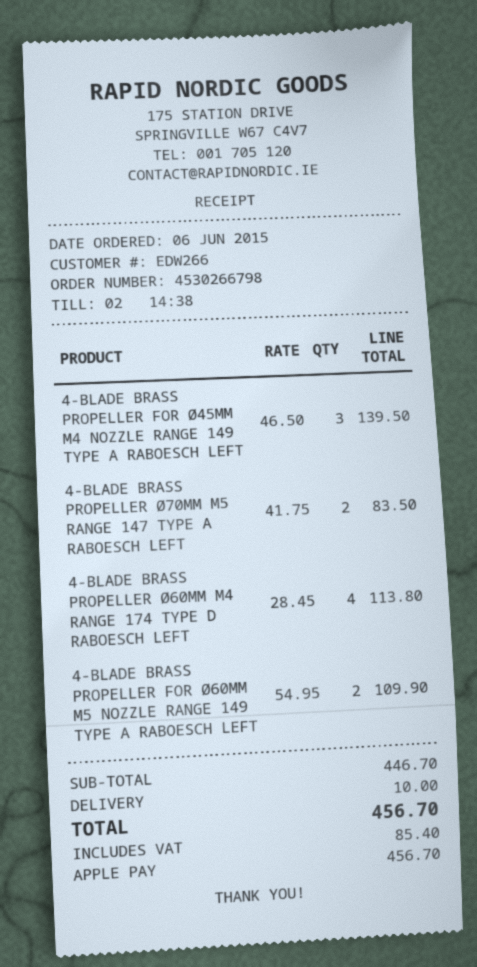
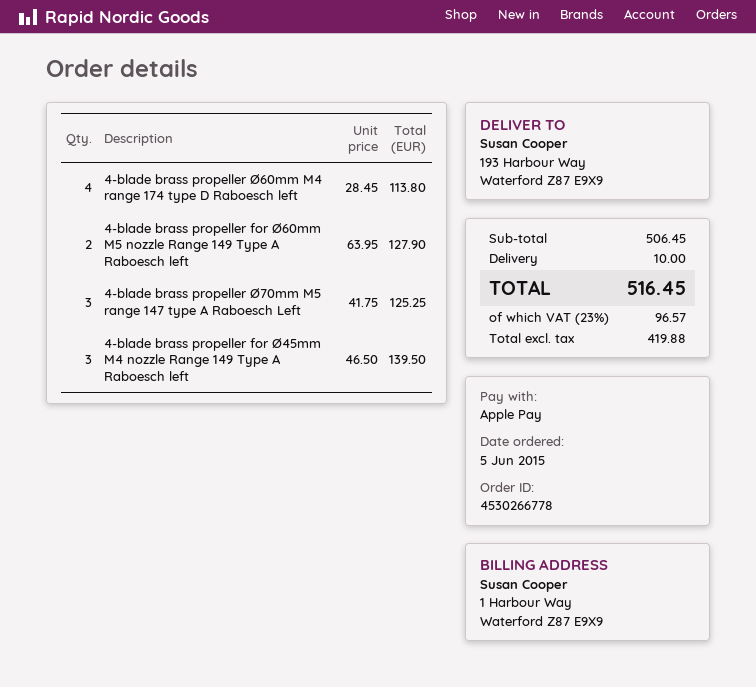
order number: 4530266798 -> 4530266778
order date: 2015-06-06 -> 2015-06-05
4-BLADE BRASS PROPELLER Ø70MM M5 RANGE 147 TYPE A RABOESCH LEFT: 2 x 41.75 = 83.50 -> 3 x 41.75 = 125.25
4-BLADE BRASS PROPELLER FOR Ø60MM M5 NOZZLE RANGE 149 TYPE A RABOESCH LEFT: 2 x 54.95 = 109.90 -> 2 x 63.95 = 127.90
subtotal: 446.70 -> 506.45
tax: 85.40 -> 96.57
total: 456.70 -> 516.45

